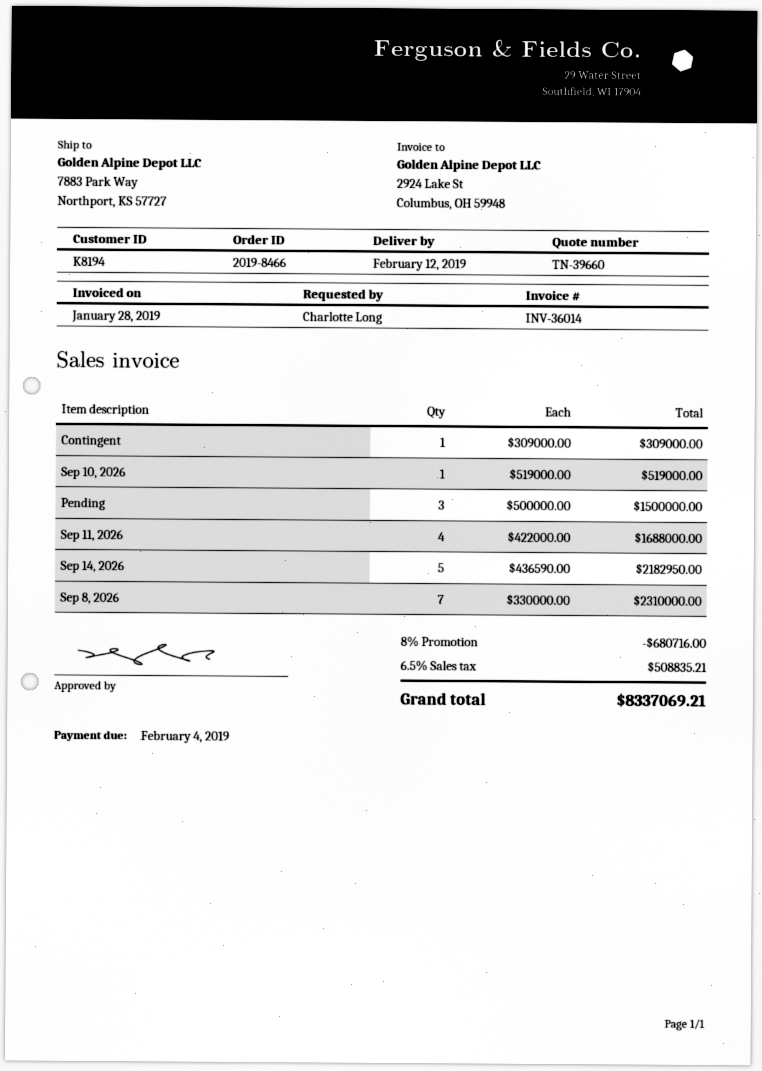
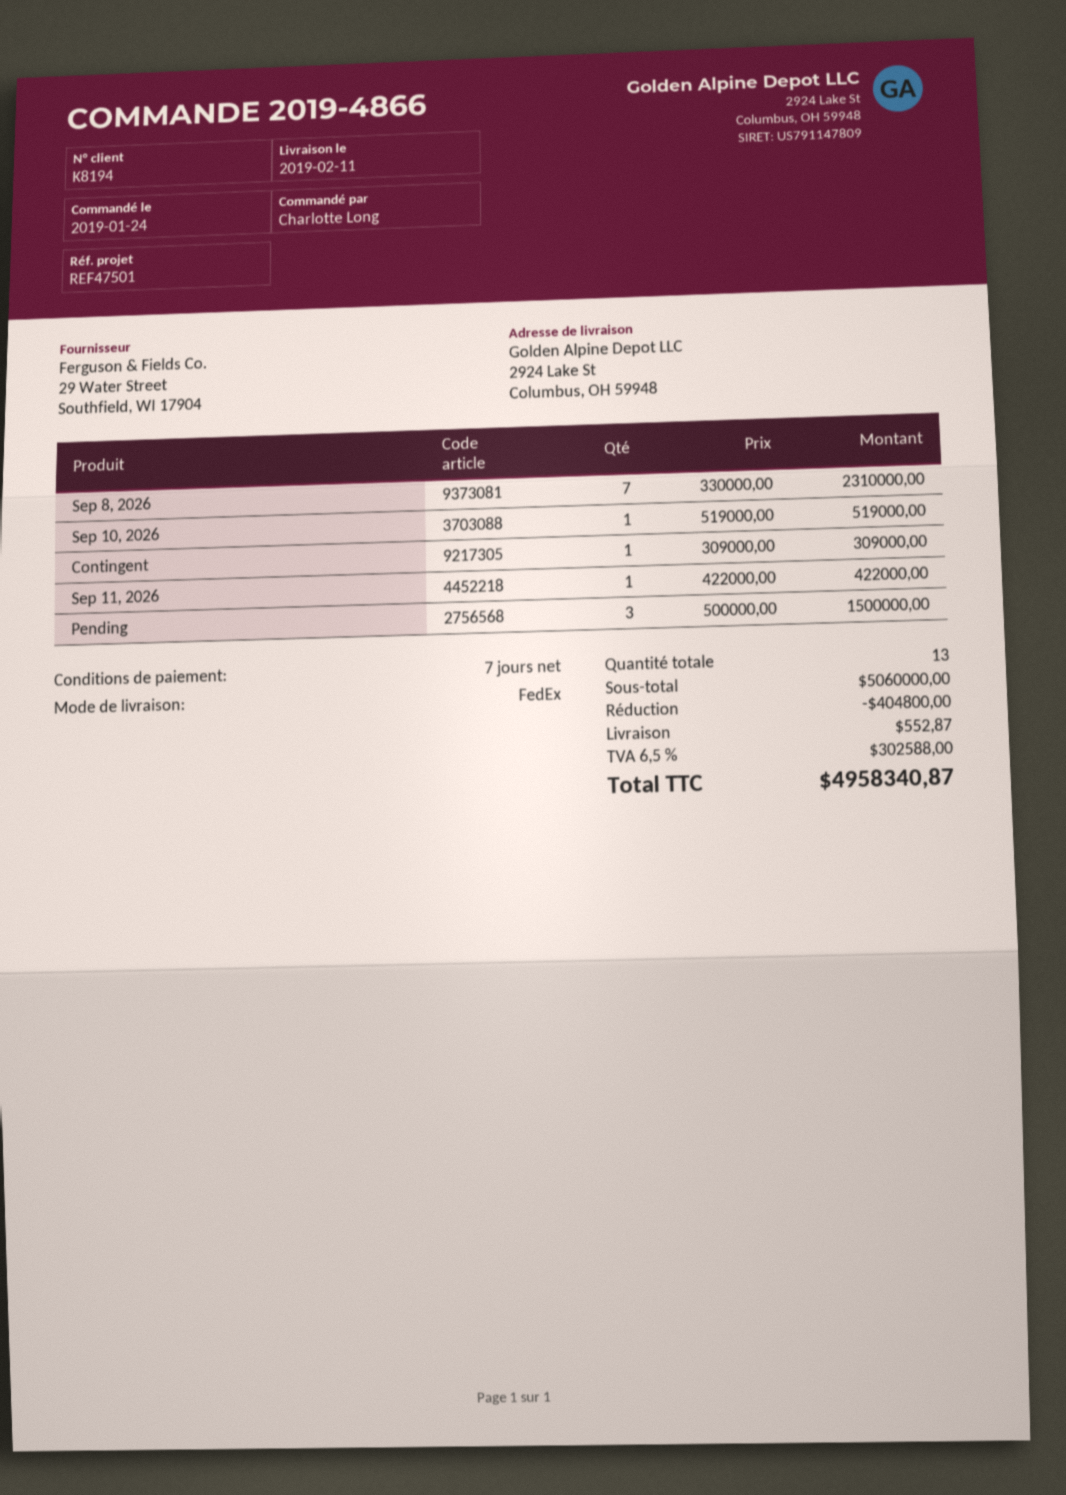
order number: 2019-8466 -> 2019-4866
delivery date: 2019-02-12 -> 2019-02-11
ship to: 7883 Park Way, Northport, KS 57727 -> 2924 Lake St, Columbus, OH 59948
Sep 11, 2026: 4 x 422000.00 = 1688000.00 -> 1 x 422000.00 = 422000.00
Sep 14, 2026: 5 x 436590.00 = 2182950.00 -> none
discount: 680716.00 -> 404800.00
shipping: none -> 552.87
tax: 6.5% = 508835.21 -> 6.5% = 302588.00
total: 8337069.21 -> 4958340.87

